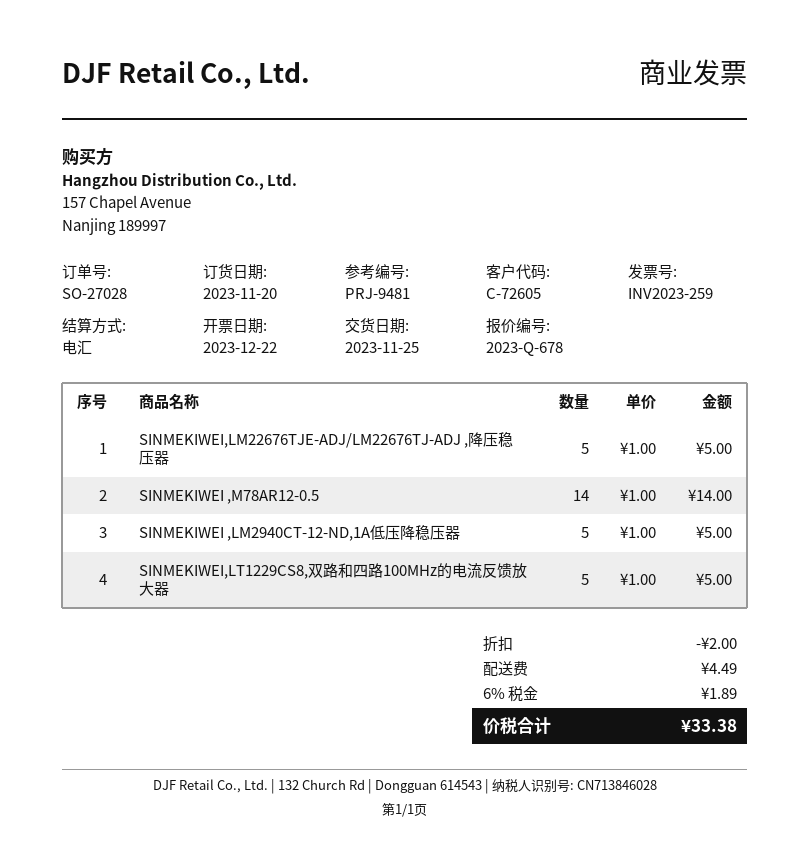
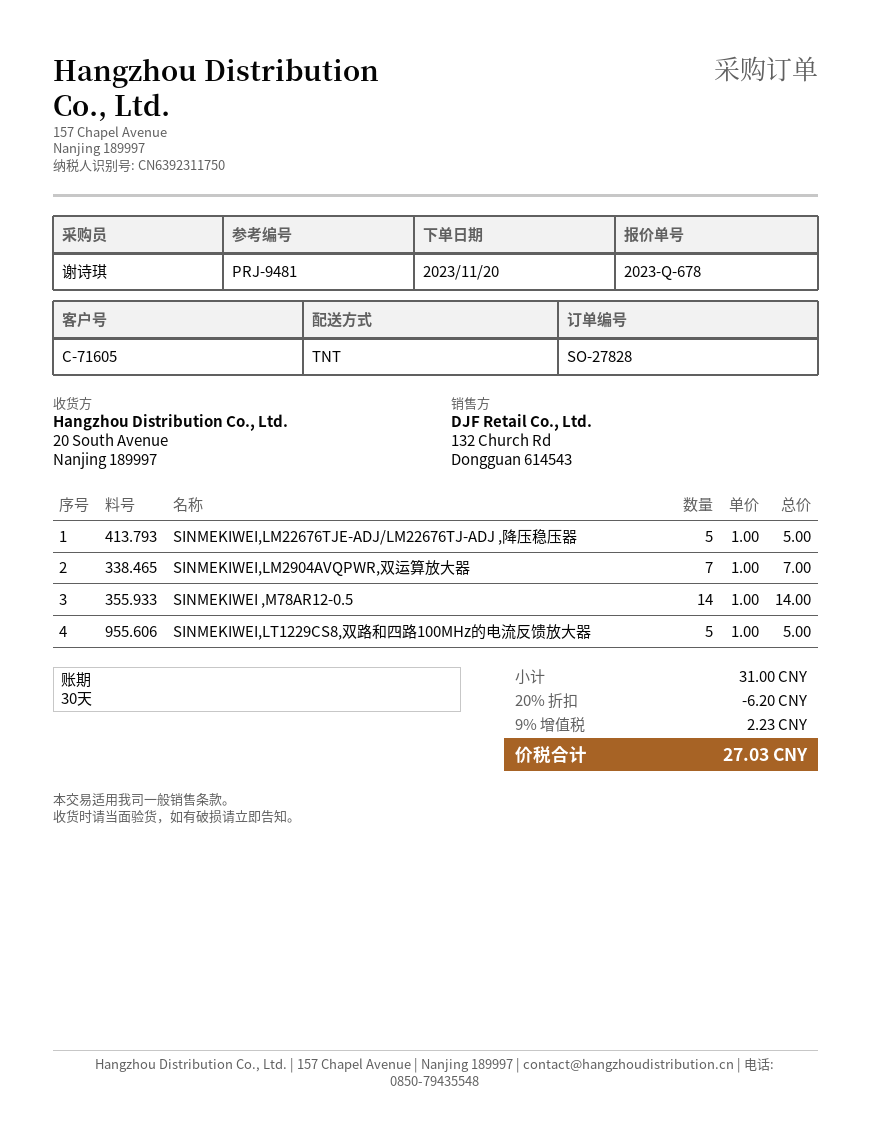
order number: SO-27028 -> SO-27828
customer number: C-72605 -> C-71605
SINMEKIWEI ,LM2940CT-12-ND,1A低压降稳压器: 5 x 1.00 = 5.00 -> none
SINMEKIWEI,LM2904AVQPWR,双运算放大器: none -> 7 x 1.00 = 7.00
discount: 2.00 -> 6.20
shipping: 4.49 -> none
tax: 6% = 1.89 -> 9% = 2.23
total: 33.38 -> 27.03

